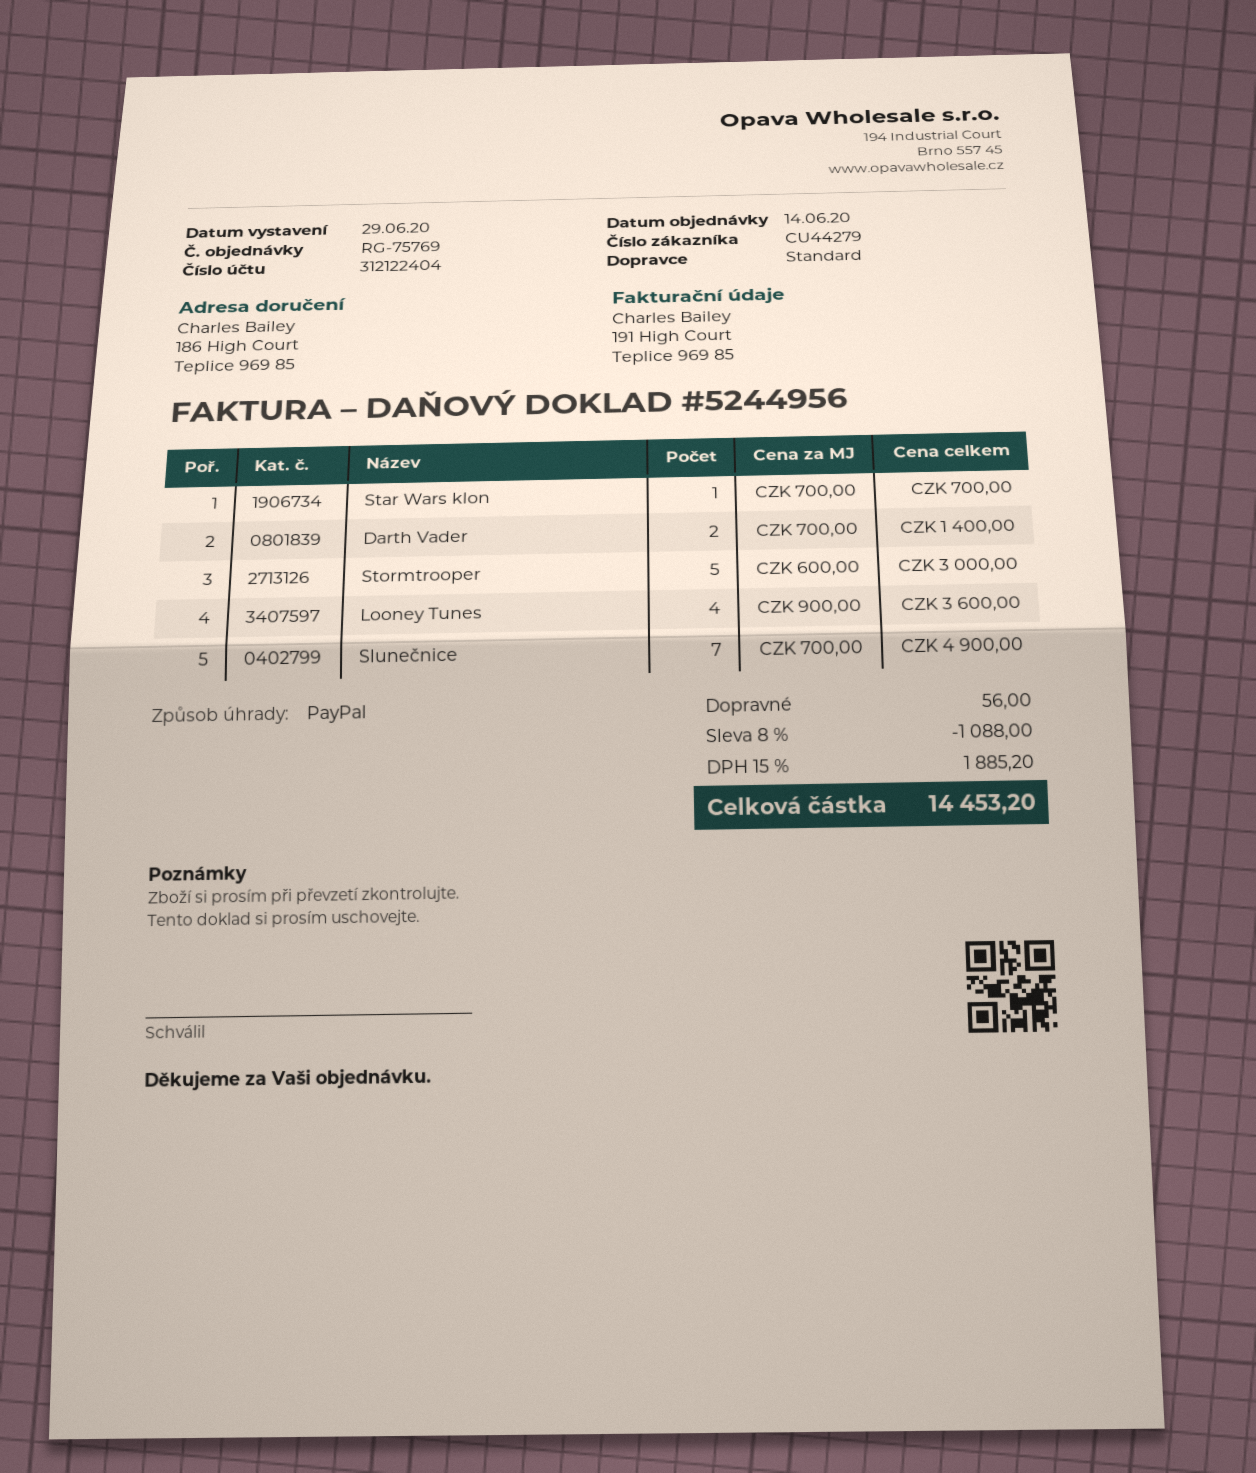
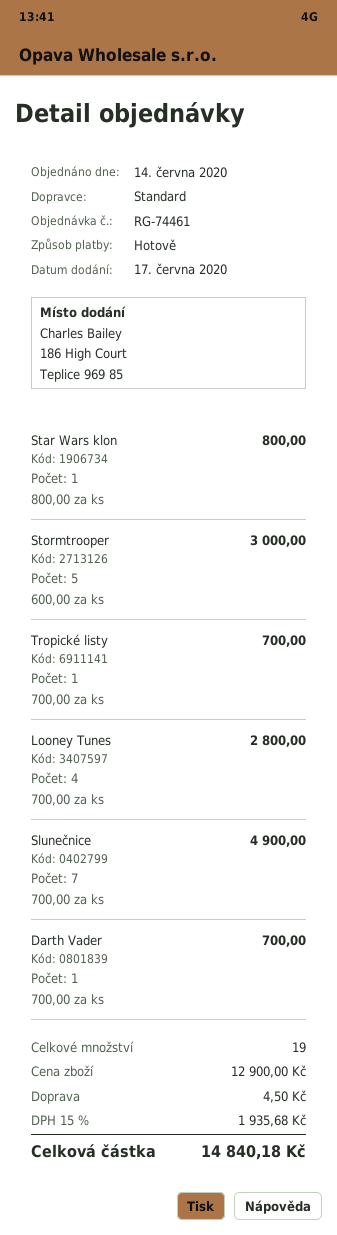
order number: RG-75769 -> RG-74461
payment method: PayPal -> cash
Star Wars klon: 1 x 700.00 = 700.00 -> 1 x 800.00 = 800.00
Darth Vader: 2 x 700.00 = 1400.00 -> 1 x 700.00 = 700.00
Looney Tunes: 4 x 900.00 = 3600.00 -> 4 x 700.00 = 2800.00
Tropické listy: none -> 1 x 700.00 = 700.00
discount: 8% = 1088.00 -> none
shipping: 56.00 -> 4.50
tax: 15% = 1885.20 -> 15% = 1935.68
total: 14453.20 -> 14840.18

